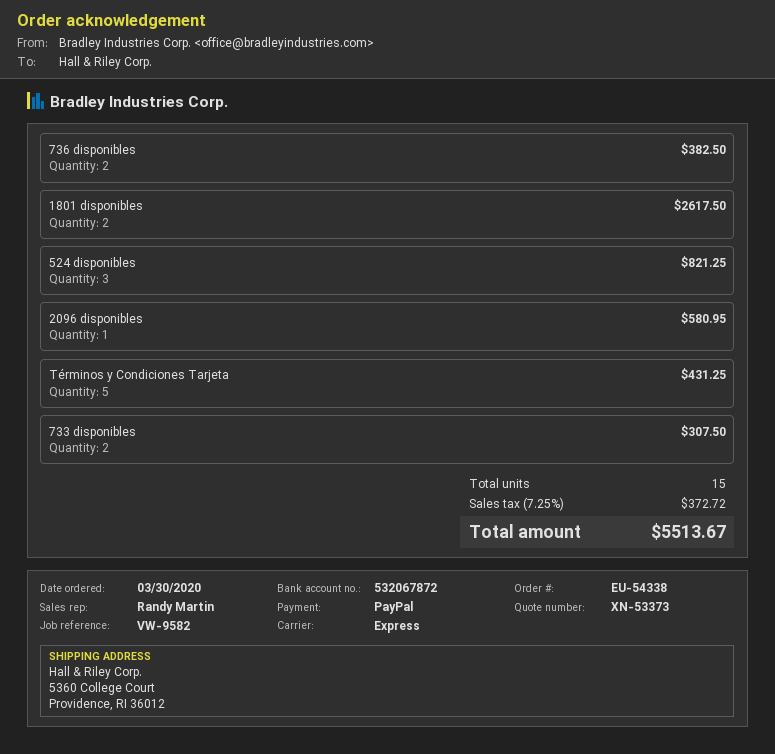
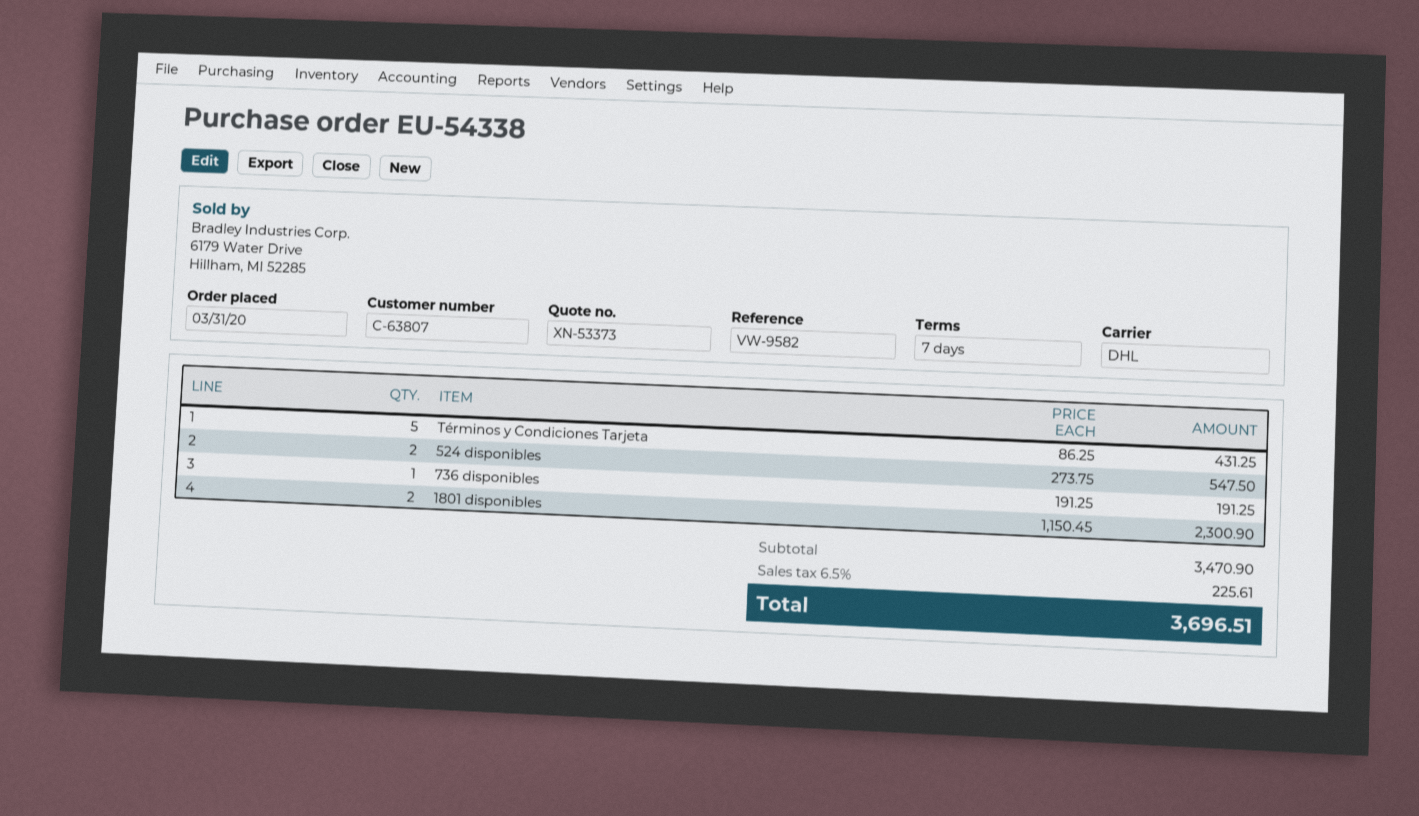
order date: 2020-03-30 -> 2020-03-31
shipping method: express -> DHL
736 disponibles: 2 for 382.50 -> 1 for 191.25
1801 disponibles: 2 for 2617.50 -> 2 for 2300.90
524 disponibles: 3 for 821.25 -> 2 for 547.50
2096 disponibles: 1 for 580.95 -> none
733 disponibles: 2 for 307.50 -> none
tax: 7.25% = 372.72 -> 6.5% = 225.61
total: 5513.67 -> 3696.51

